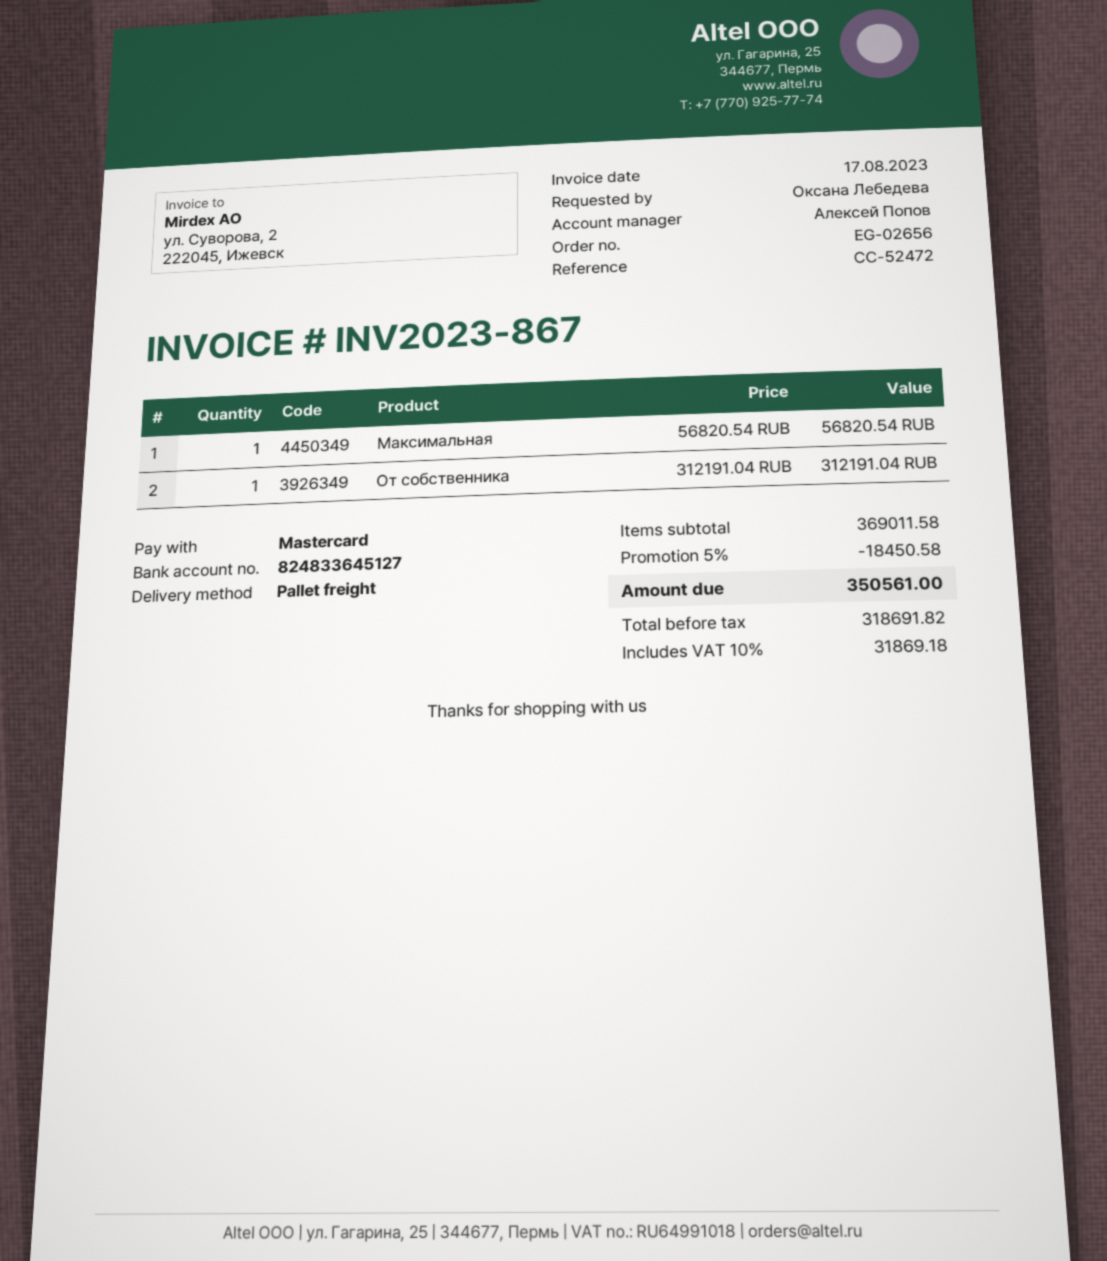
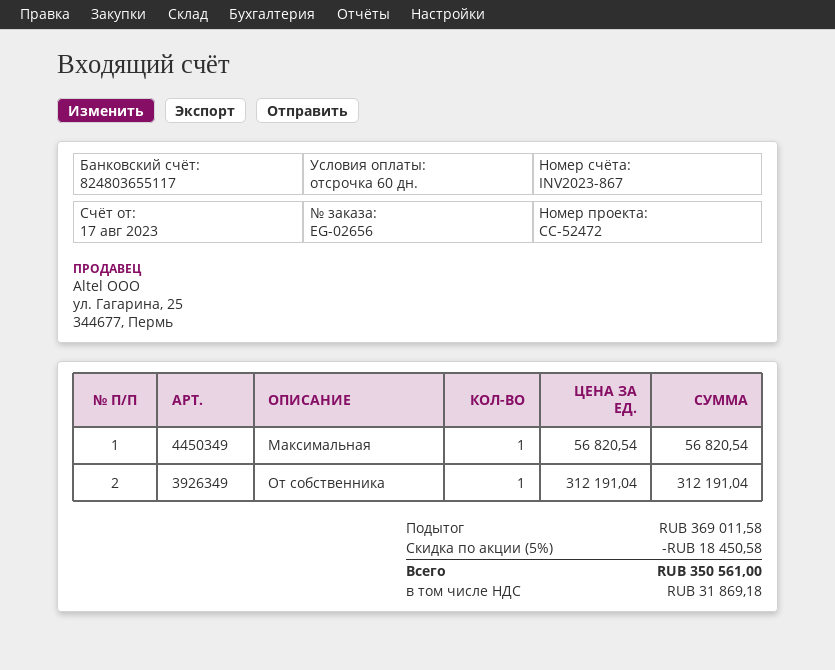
bank account: 824833645127 -> 824803655117

